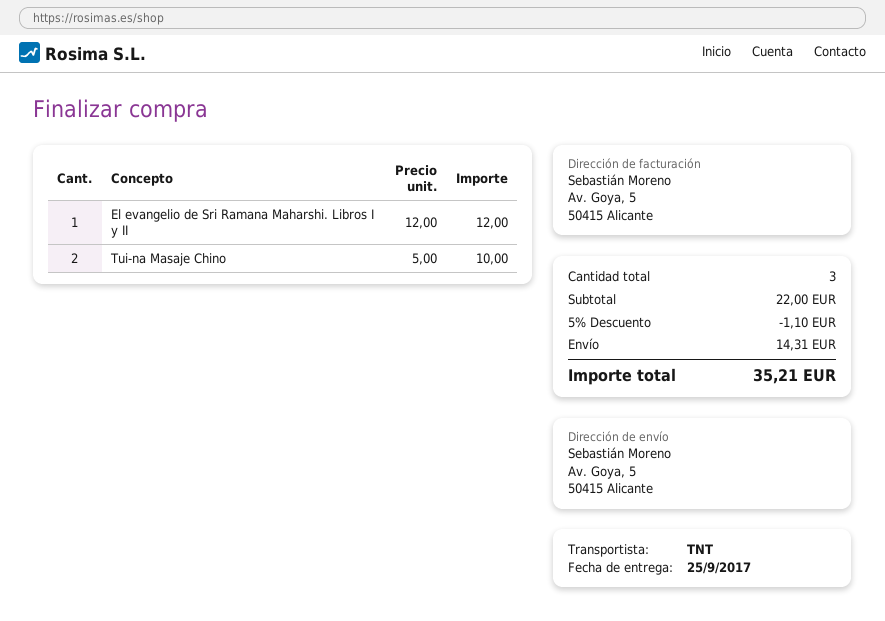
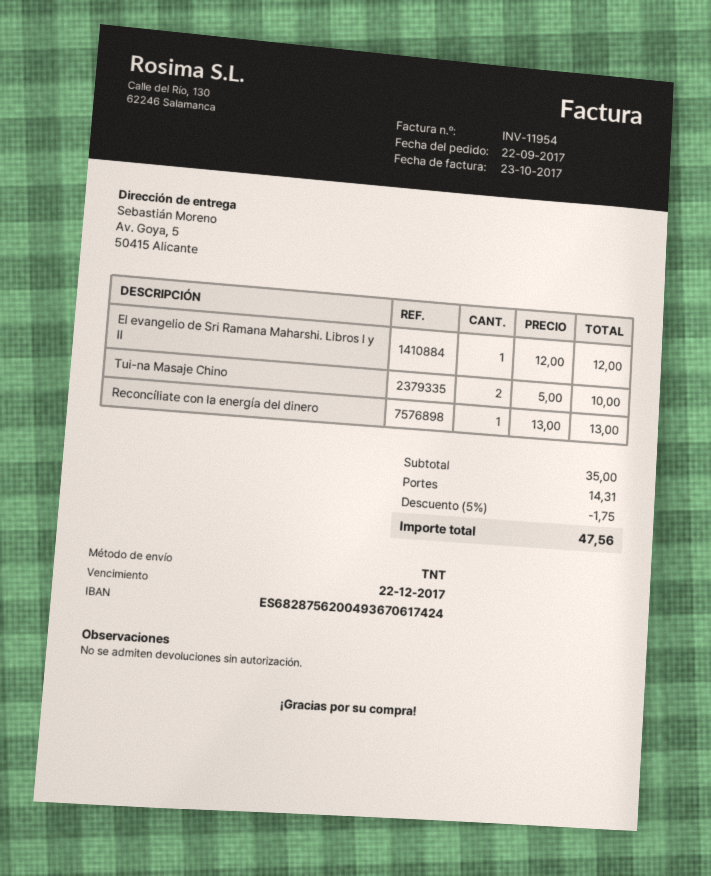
Reconcíliate con la energía del dinero: none -> 1 x 13.00 = 13.00
subtotal: 22.00 -> 35.00
discount: 5% = 1.10 -> 5% = 1.75
total: 35.21 -> 47.56

